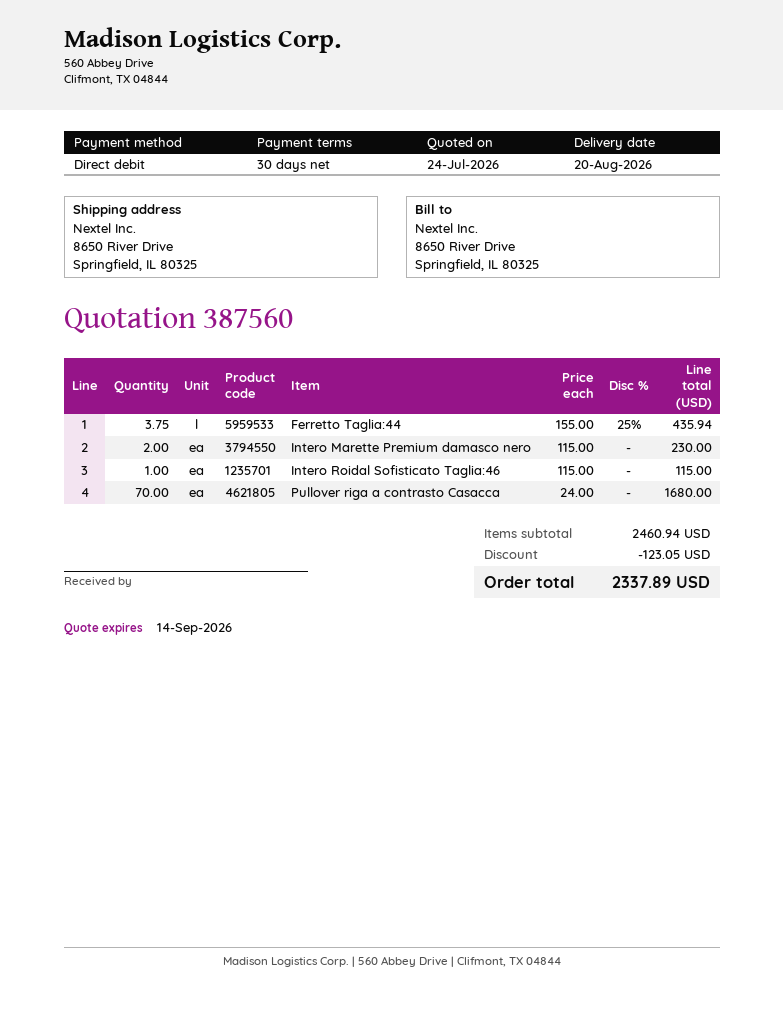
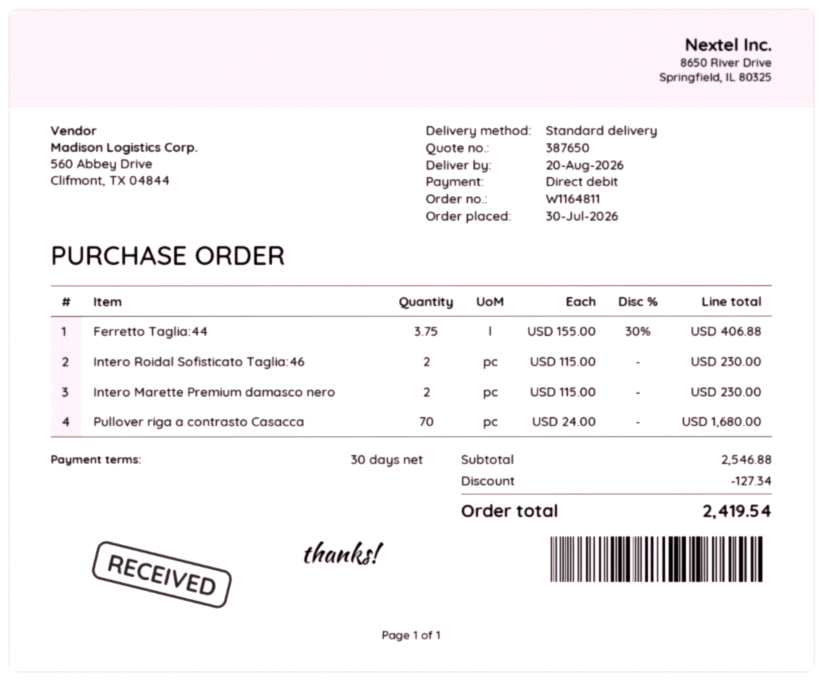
quote number: 387560 -> 387650
Ferretto Taglia:44: 3.75 x 155.00 - 25% = 435.94 -> 3.75 x 155.00 - 30% = 406.88
Intero Roidal Sofisticato Taglia:46: 1 x 115.00 = 115.00 -> 2 x 115.00 = 230.00
subtotal: 2460.94 -> 2546.88
discount: 123.05 -> 127.34
total: 2337.89 -> 2419.54

